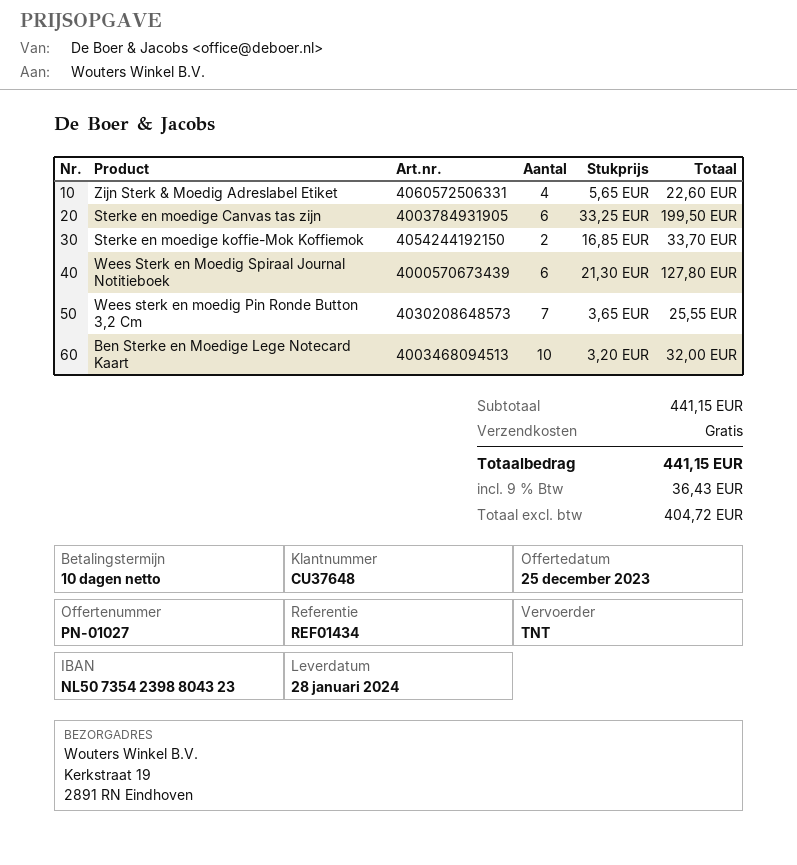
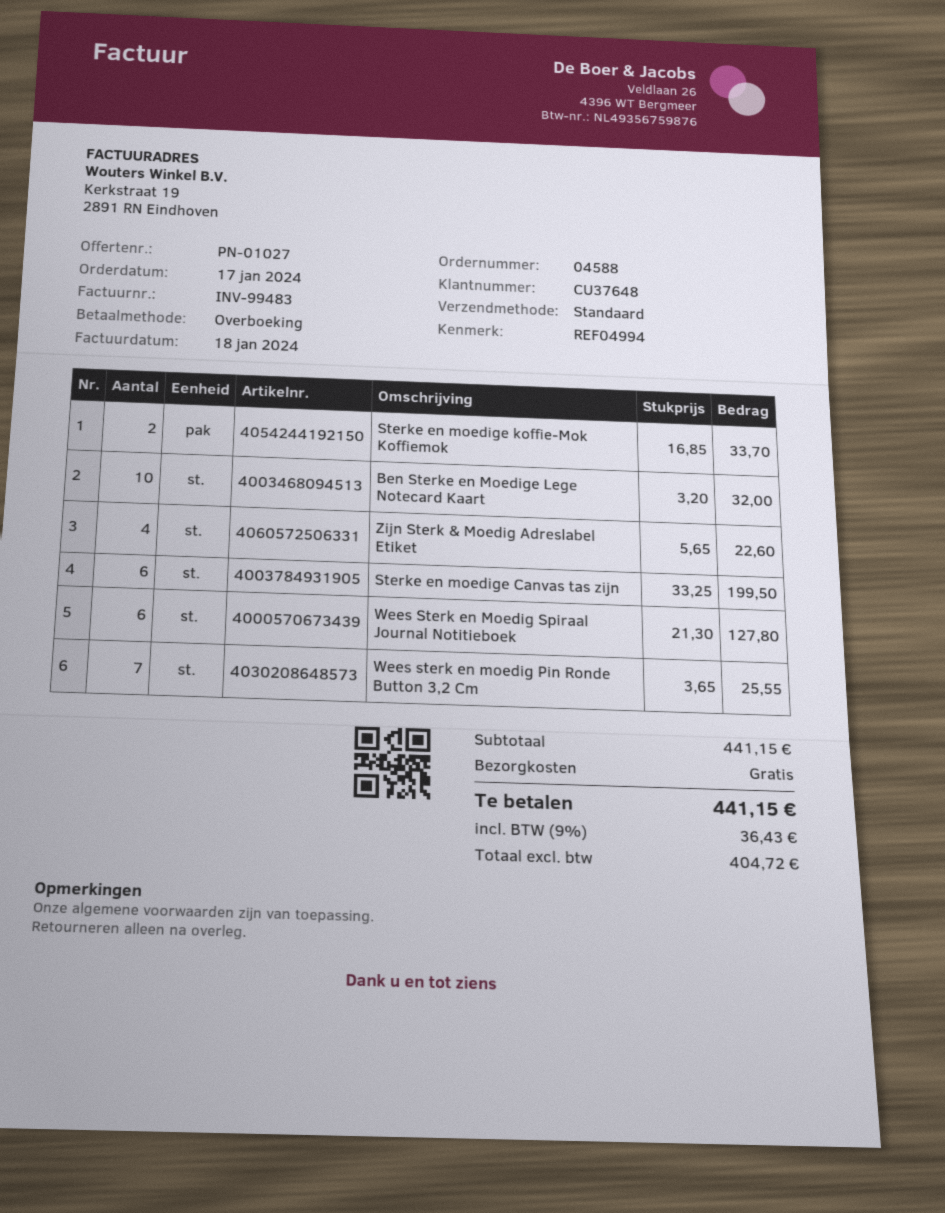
reference: REF01434 -> REF04994
shipping method: TNT -> standard

